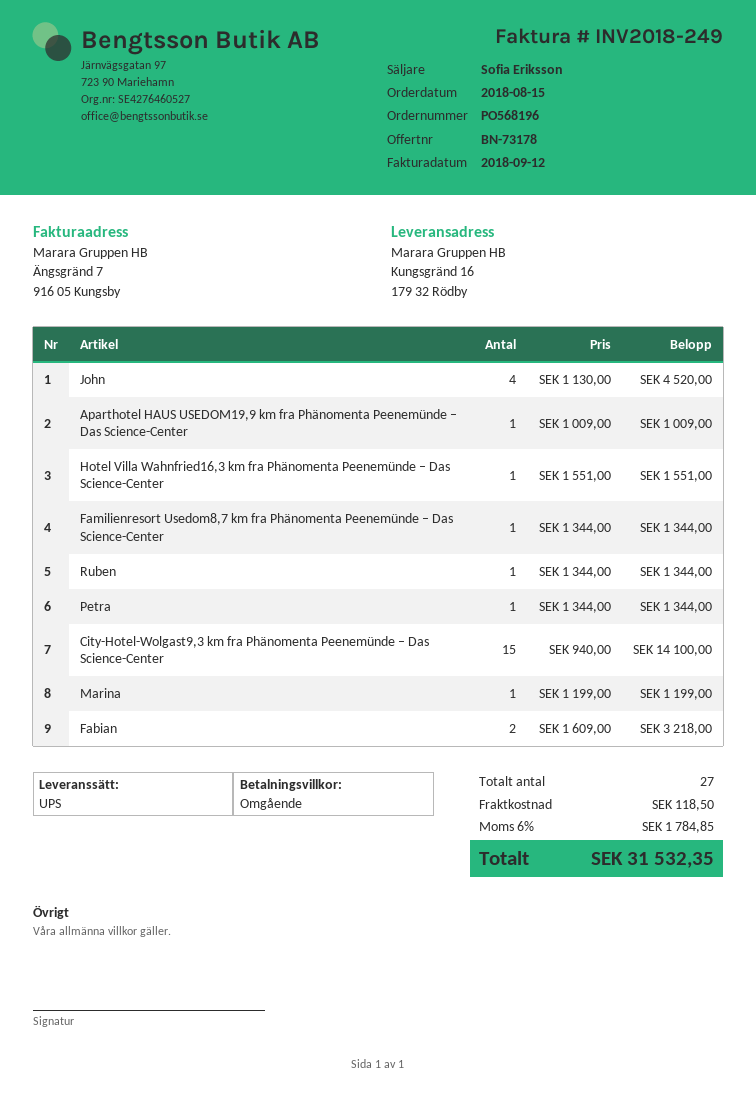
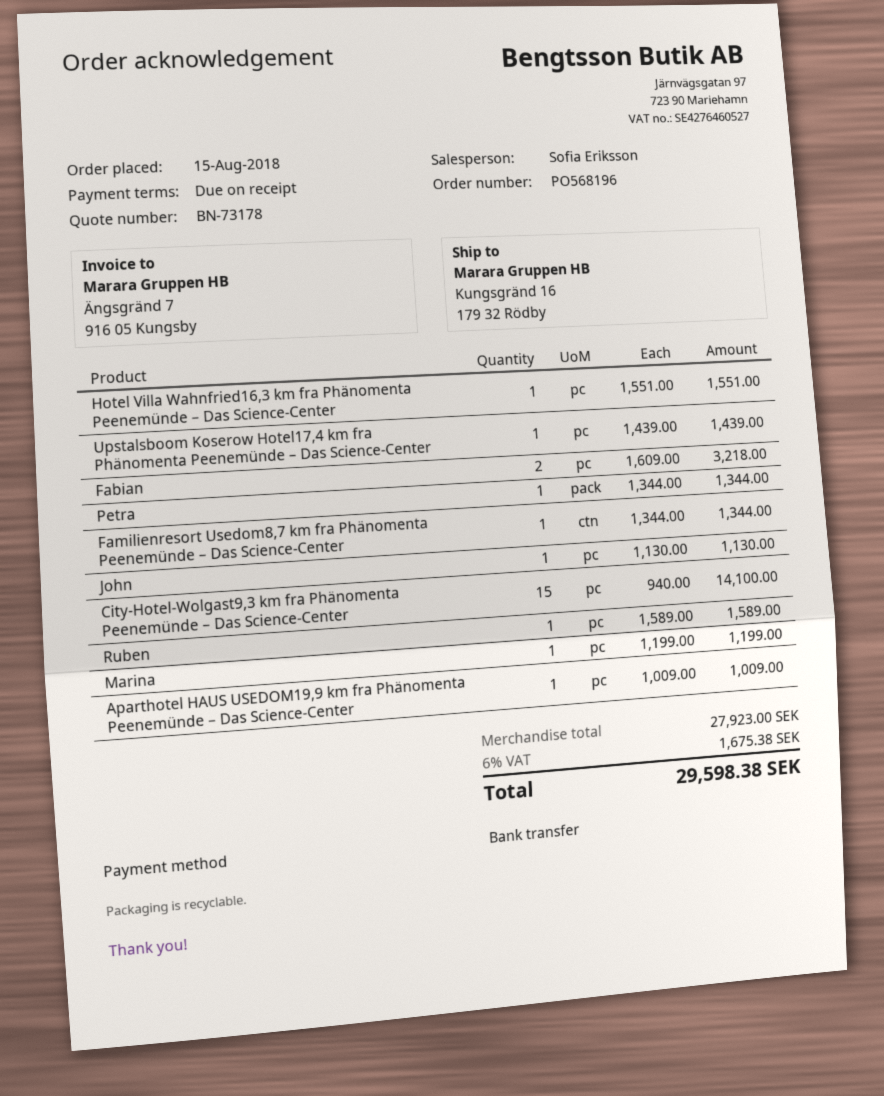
John: 4 x 1130.00 = 4520.00 -> 1 x 1130.00 = 1130.00
Ruben: 1 x 1344.00 = 1344.00 -> 1 x 1589.00 = 1589.00
Upstalsboom Koserow Hotel17,4 km fra Phänomenta Peenemünde – Das Science-Center: none -> 1 x 1439.00 = 1439.00
shipping: 118.50 -> none
tax: 6% = 1784.85 -> 6% = 1675.38
total: 31532.35 -> 29598.38

